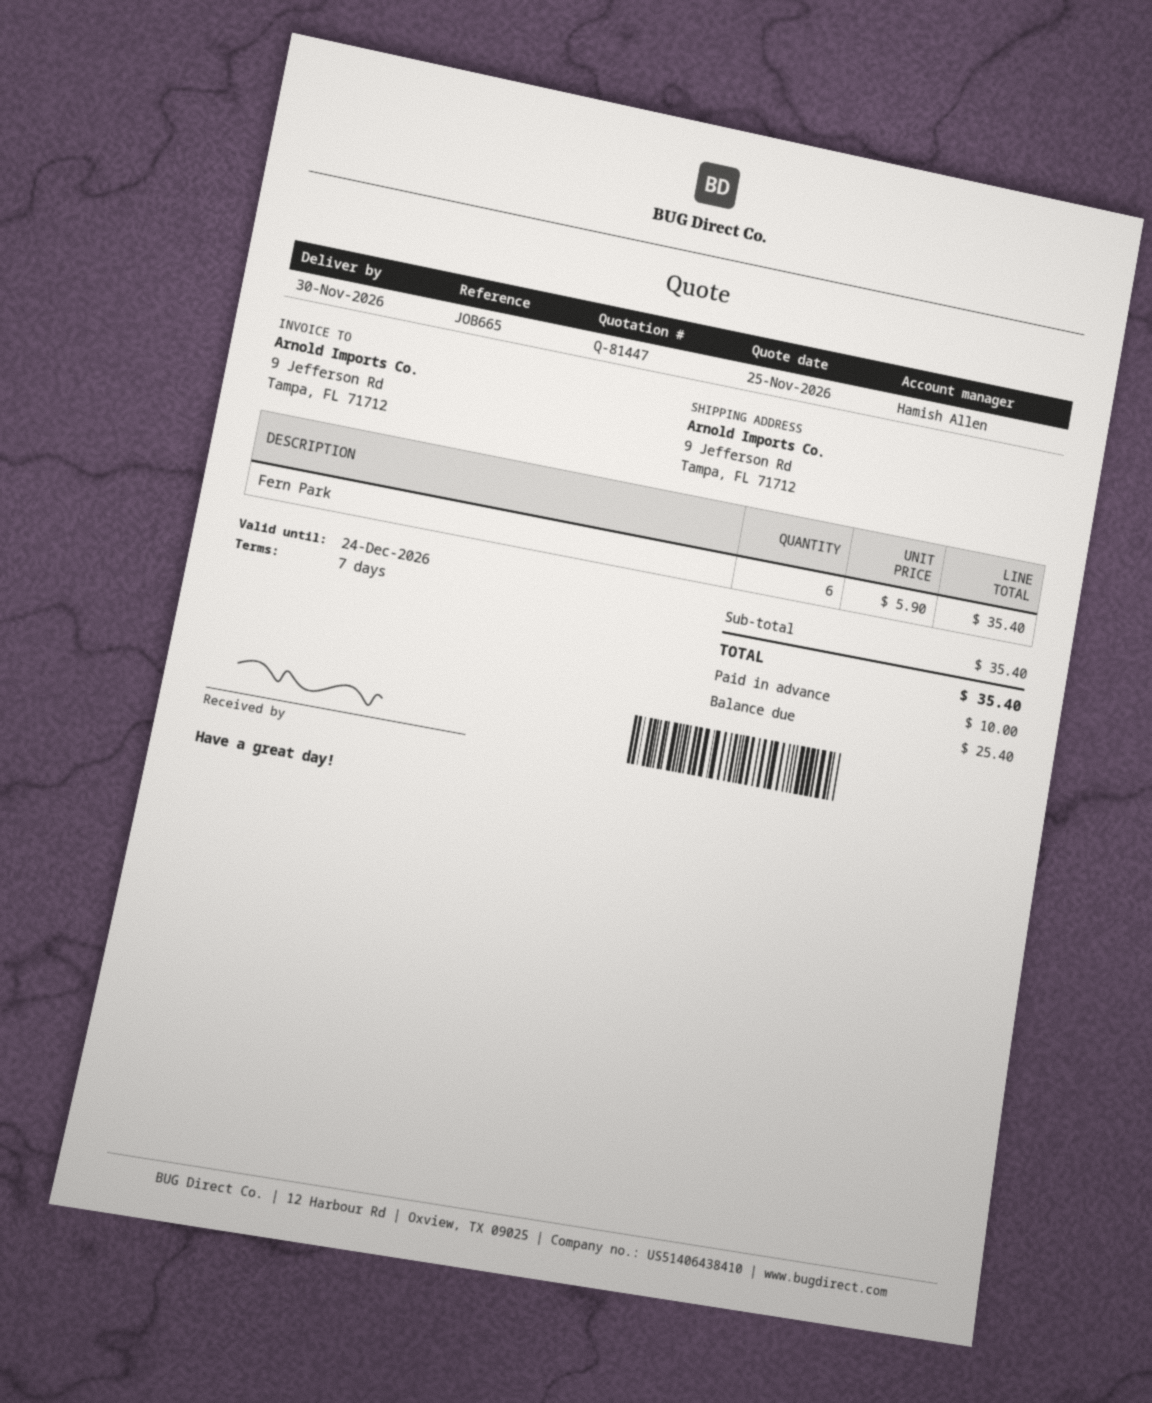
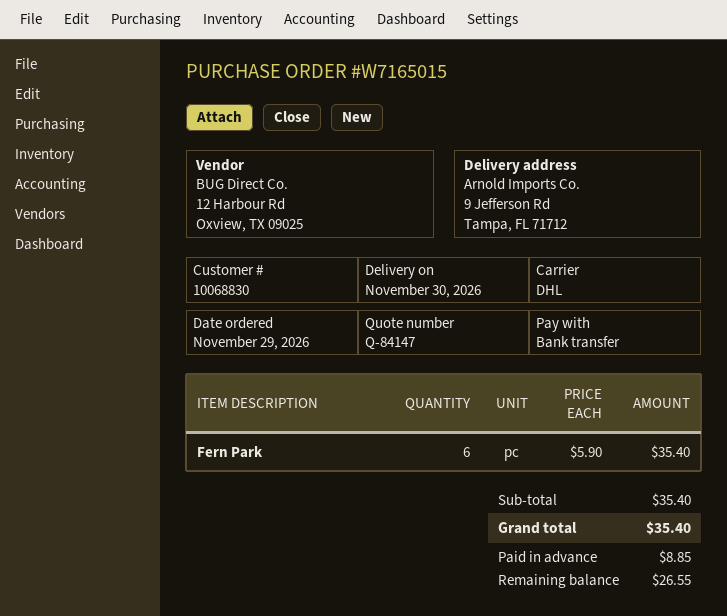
quote number: Q-81447 -> Q-84147
deposit: 10.00 -> 8.85
balance: 25.40 -> 26.55

